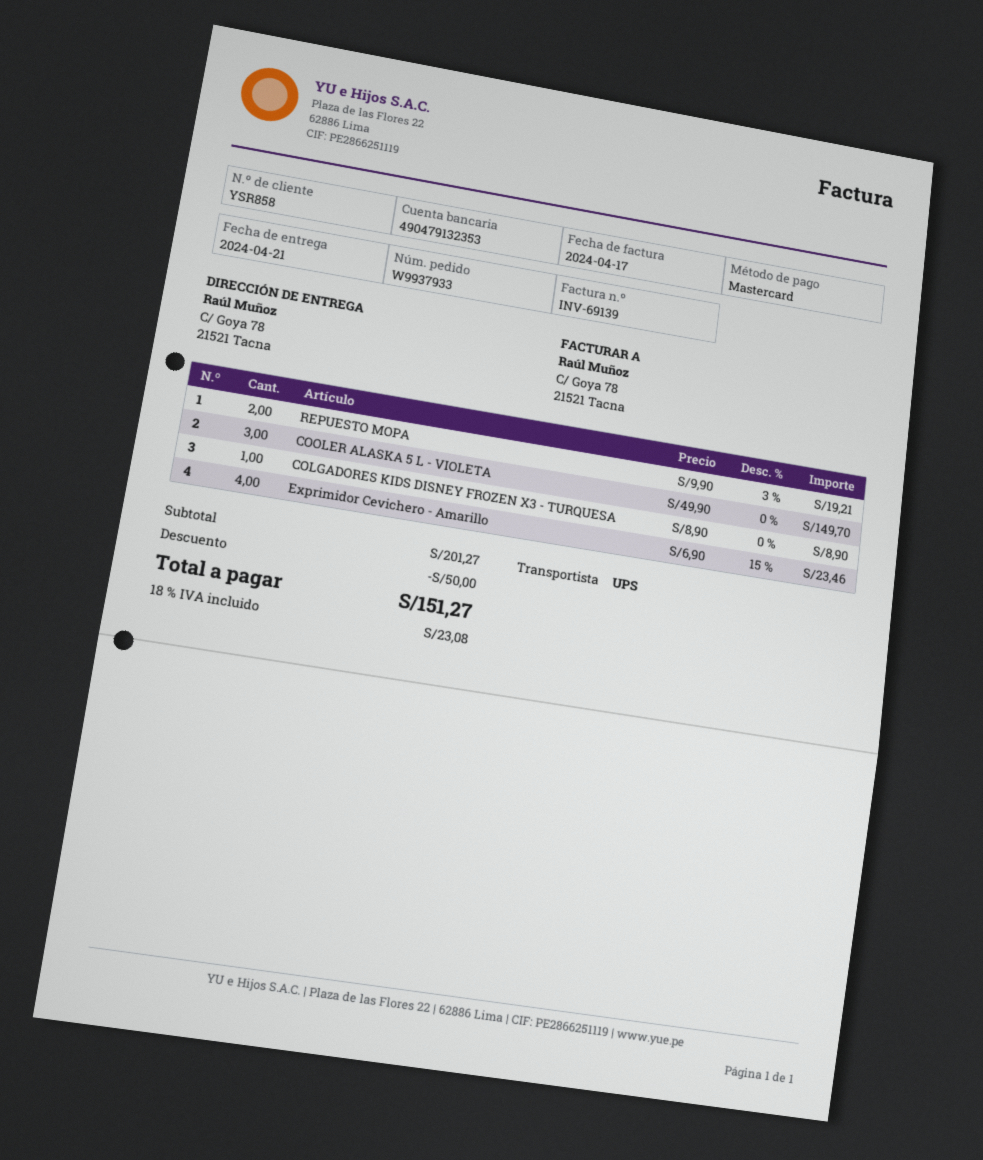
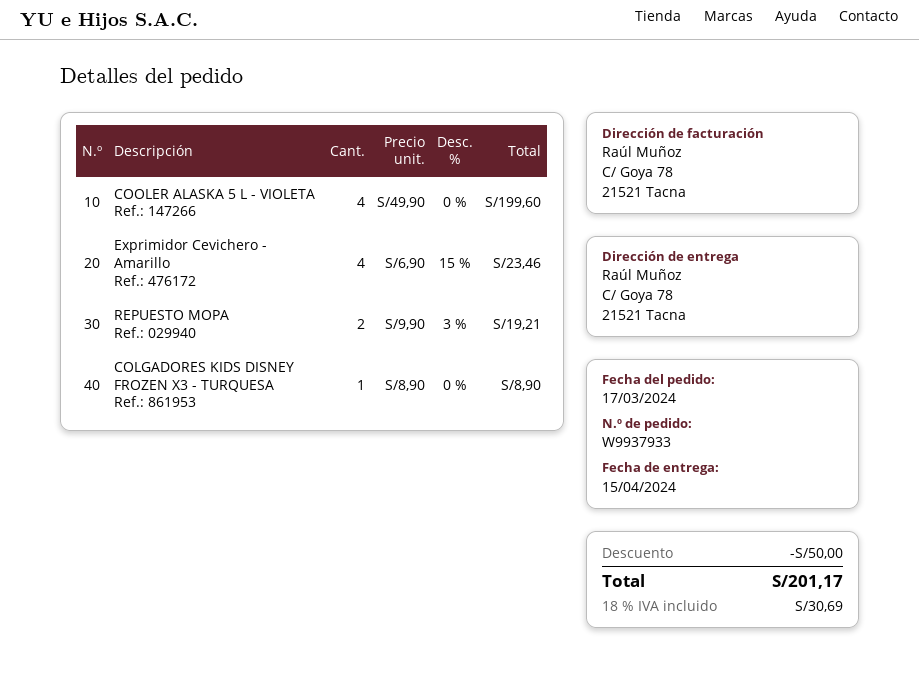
delivery date: 2024-04-21 -> 2024-04-15
COOLER ALASKA 5 L - VIOLETA: 3 x 49.90 = 149.70 -> 4 x 49.90 = 199.60
tax: 18% = 23.08 -> 18% = 30.69
total: 151.27 -> 201.17

